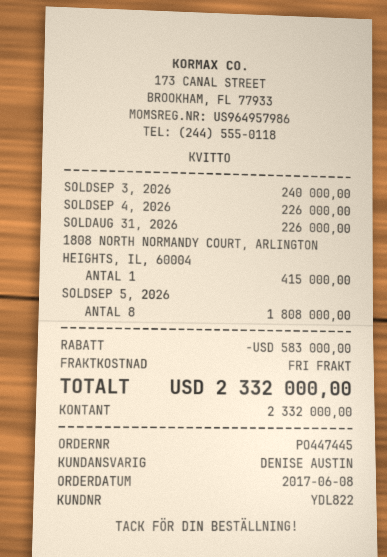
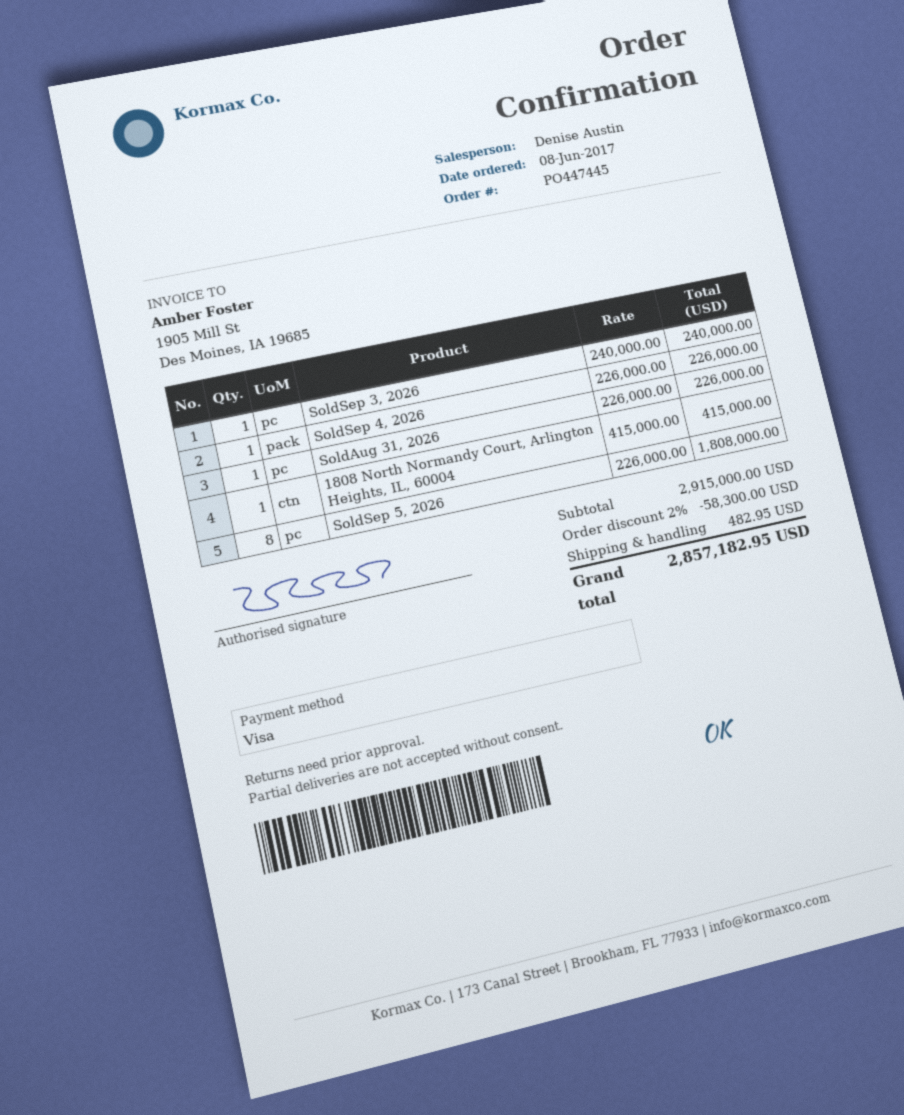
payment method: cash -> Visa
discount: 583000.00 -> 58300.00
shipping: 0.00 -> 482.95
total: 2332000.00 -> 2857182.95

